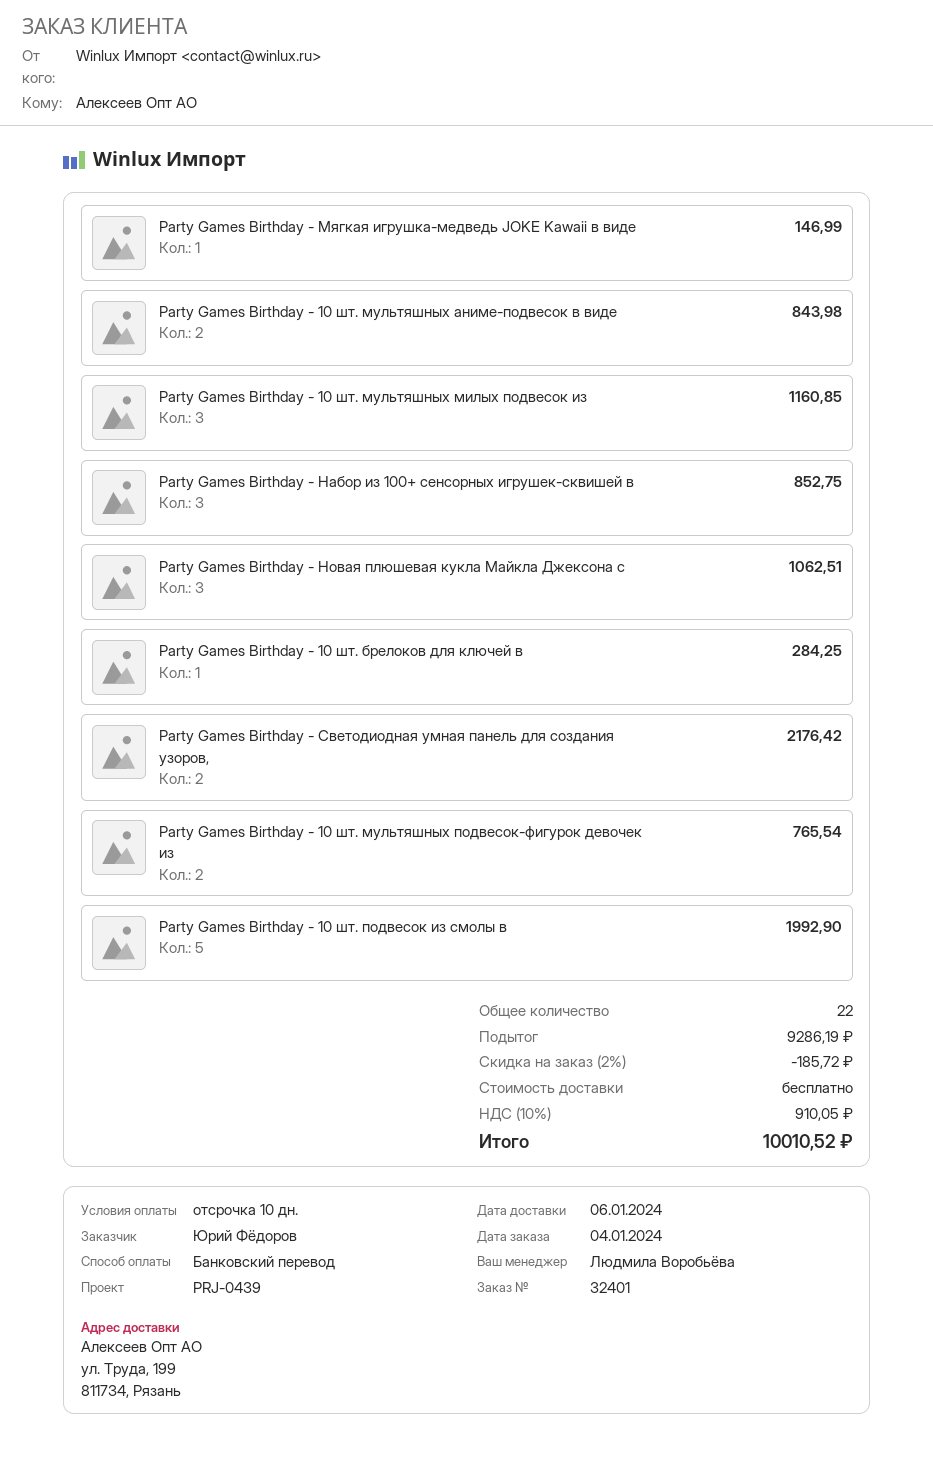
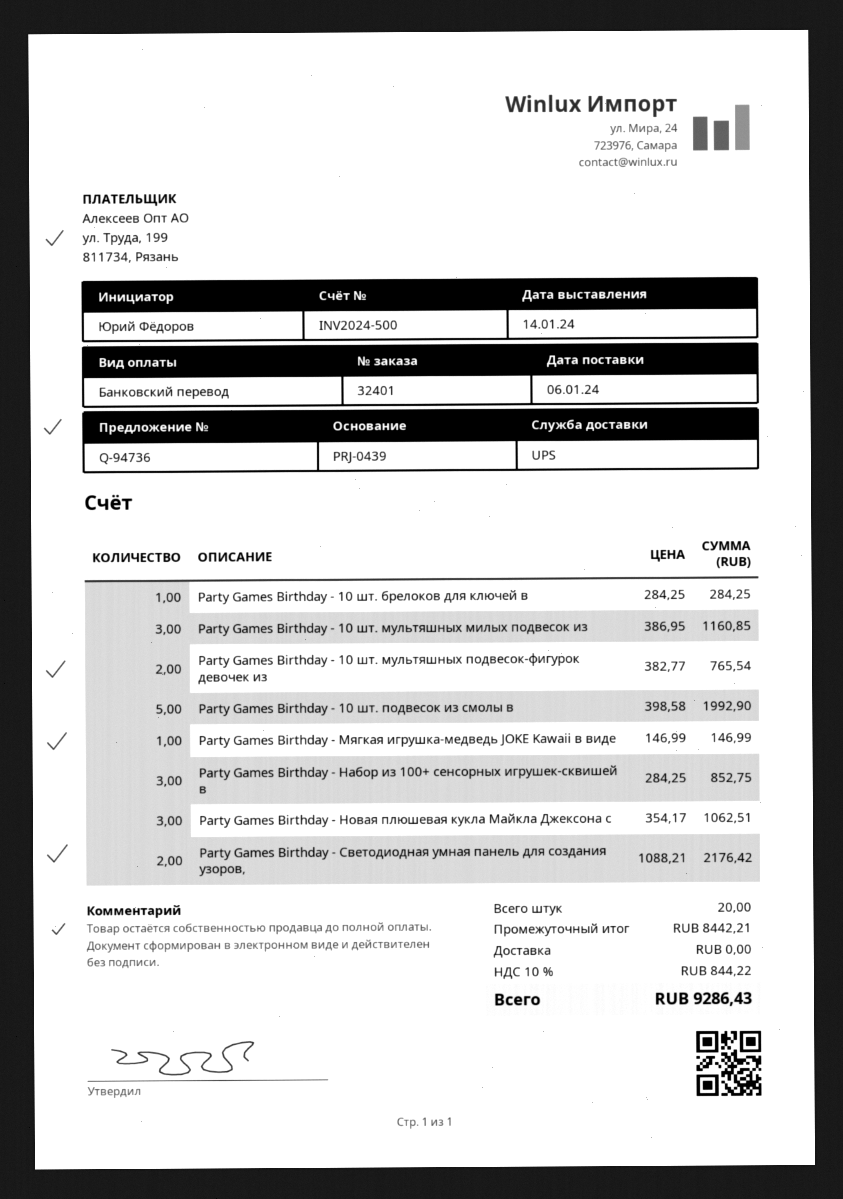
Party Games Birthday - 10 шт. мультяшных аниме-подвесок в виде: 2 for 843.98 -> none
total quantity: 22 -> 20
subtotal: 9286.19 -> 8442.21
discount: 2% = 185.72 -> none
tax: 10% = 910.05 -> 10% = 844.22
total: 10010.52 -> 9286.43

